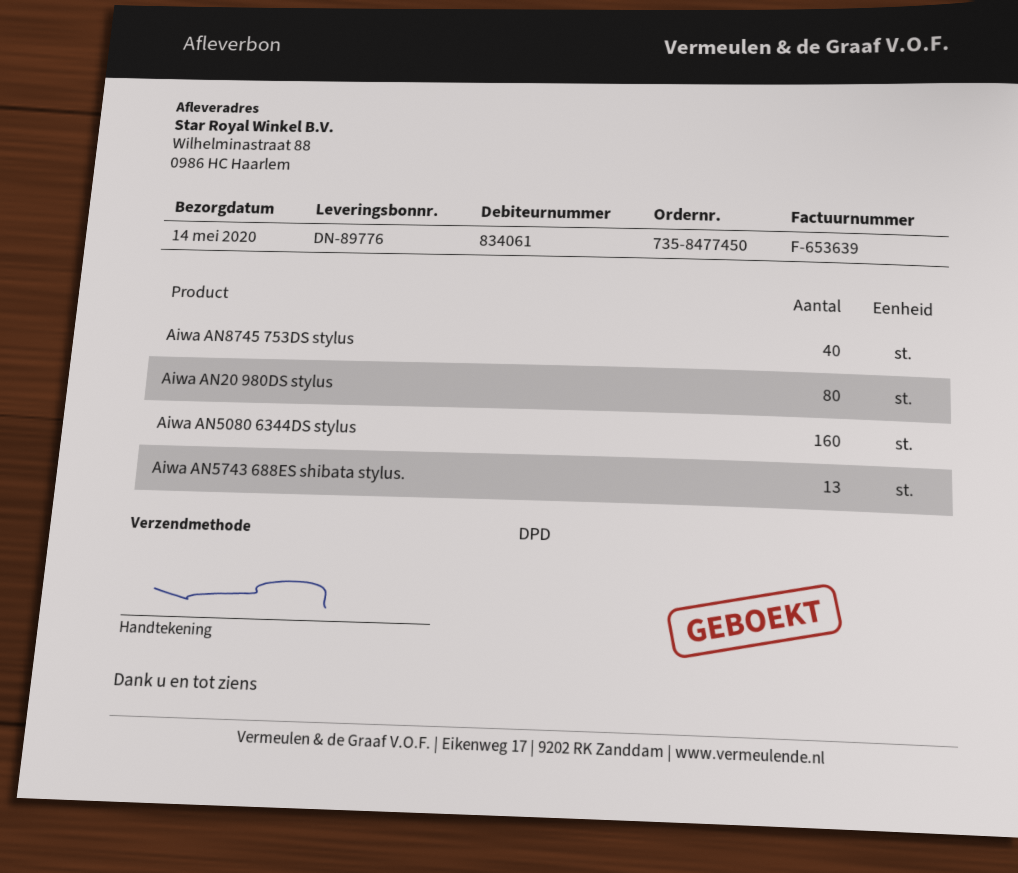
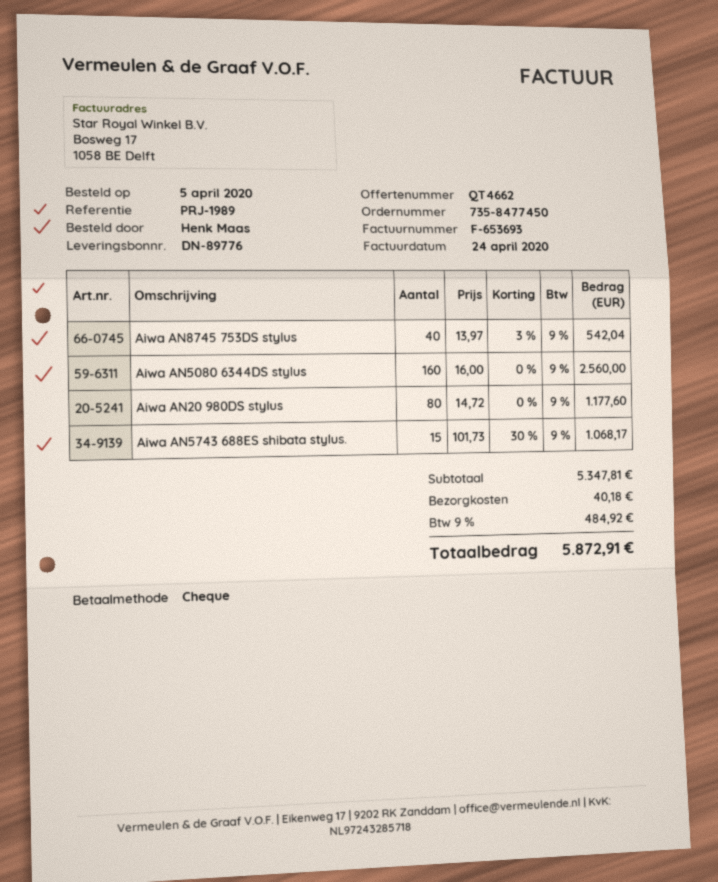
invoice number: F-653639 -> F-653693
Aiwa AN5743 688ES shibata stylus.: 13 -> 15

